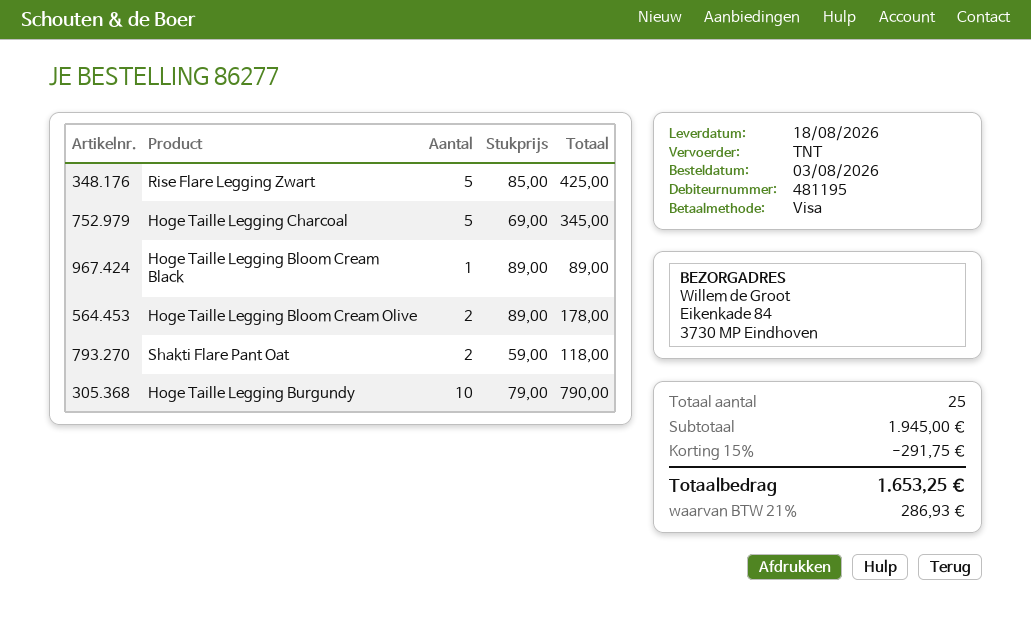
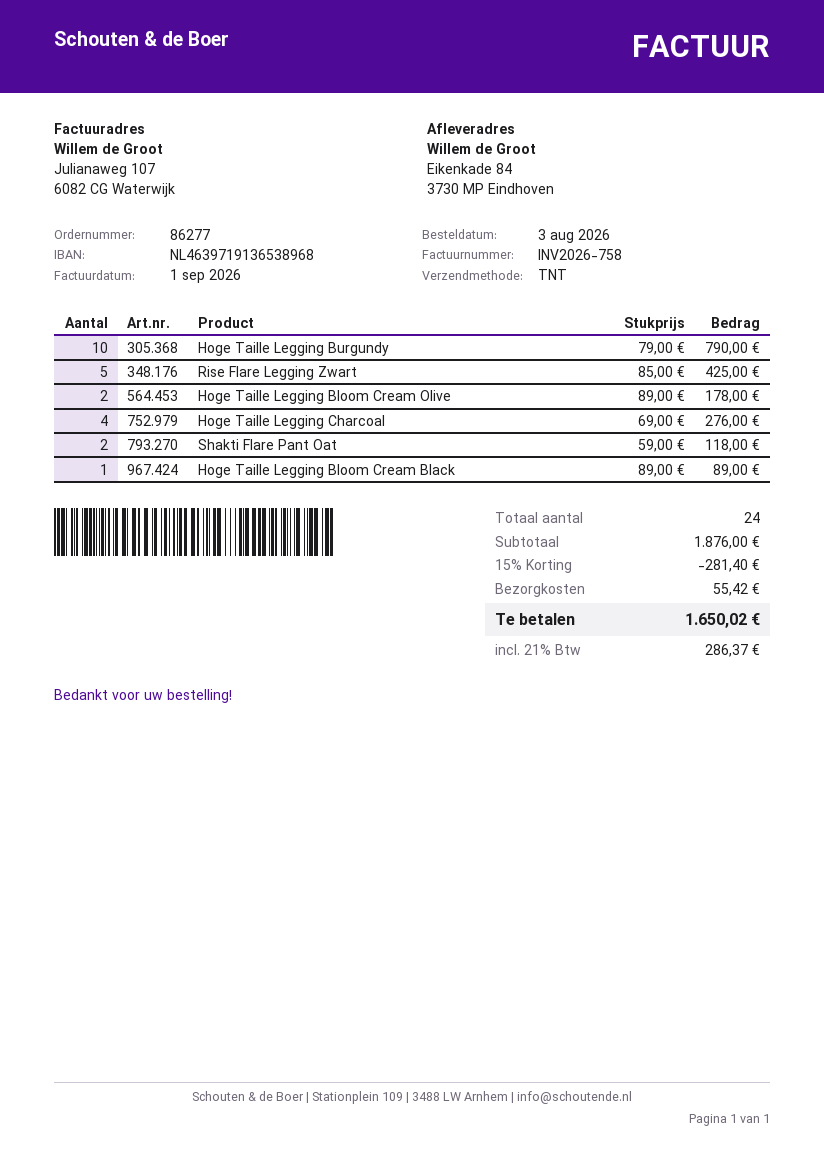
Hoge Taille Legging Charcoal: 5 x 69.00 = 345.00 -> 4 x 69.00 = 276.00
total quantity: 25 -> 24
subtotal: 1945.00 -> 1876.00
discount: 15% = 291.75 -> 15% = 281.40
shipping: none -> 55.42
tax: 21% = 286.93 -> 21% = 286.37
total: 1653.25 -> 1650.02

